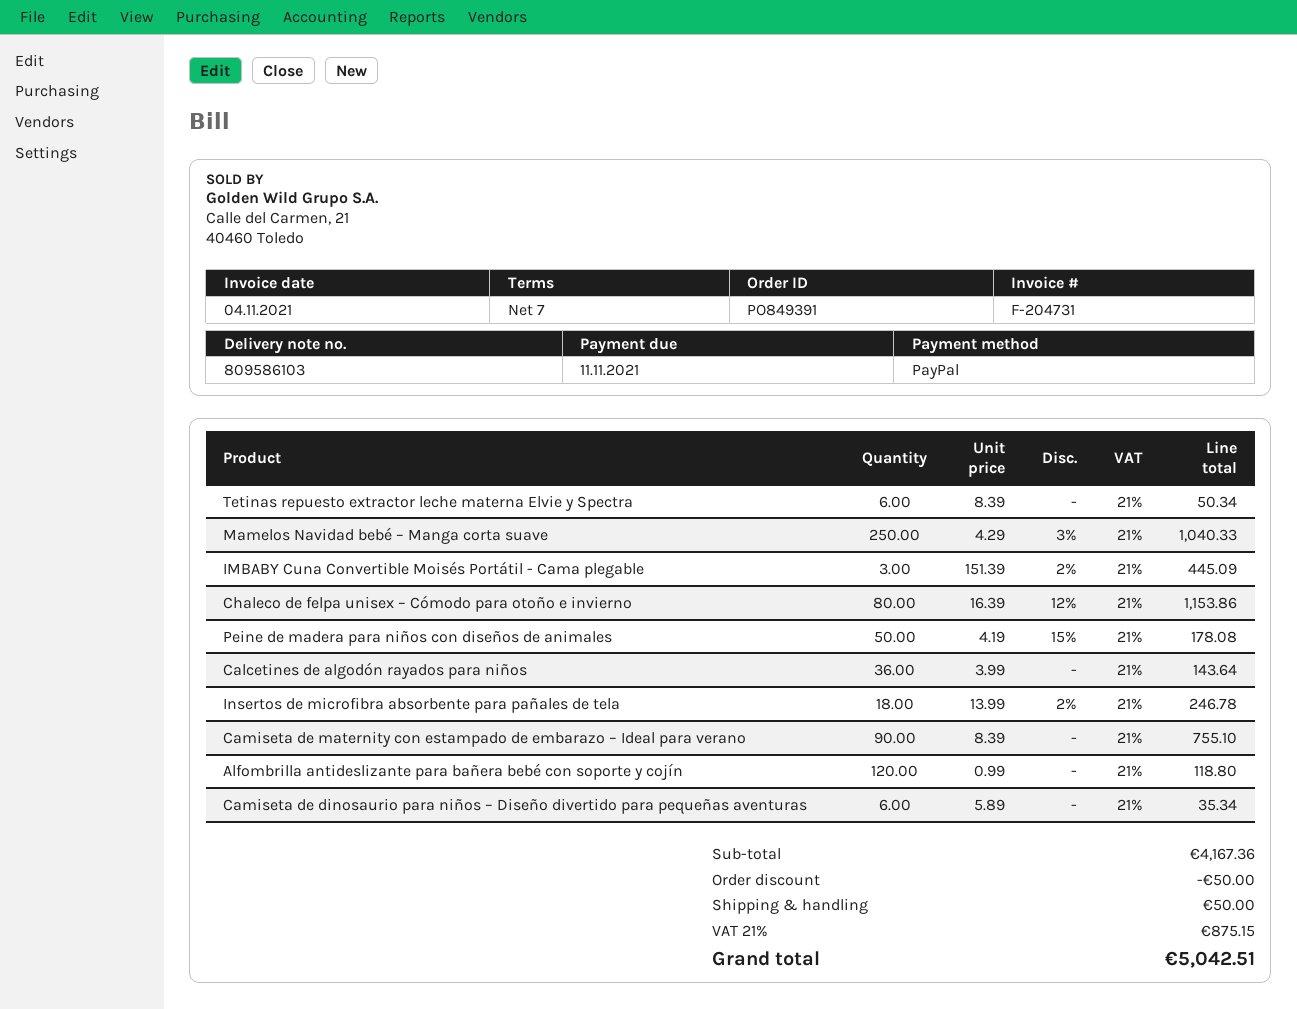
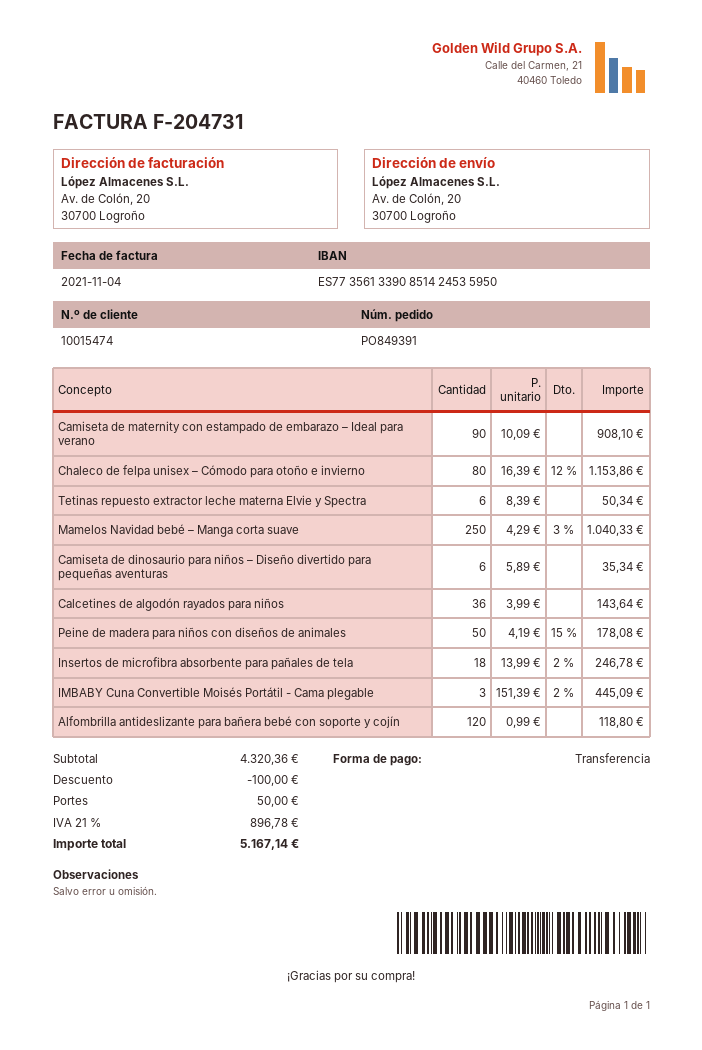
payment method: PayPal -> bank transfer
Camiseta de maternity con estampado de embarazo – Ideal para verano: 90 x 8.39 = 755.10 -> 90 x 10.09 = 908.10
subtotal: 4167.36 -> 4320.36
discount: 50.00 -> 100.00
tax: 21% = 875.15 -> 21% = 896.78
total: 5042.51 -> 5167.14

